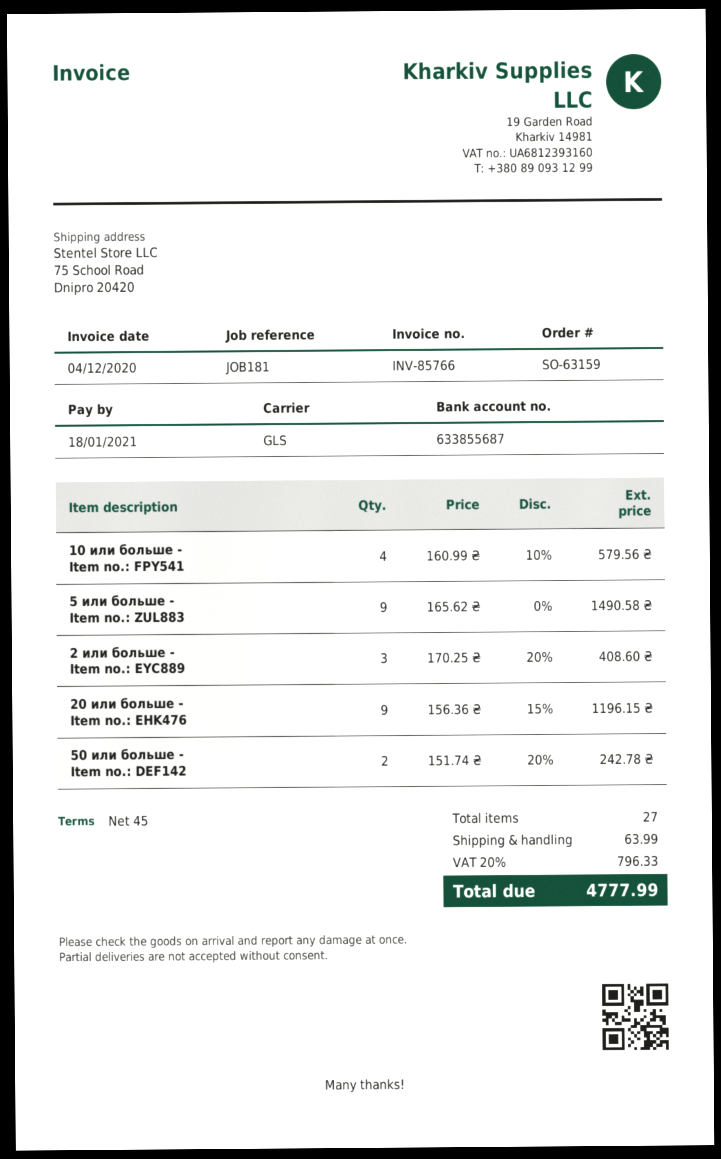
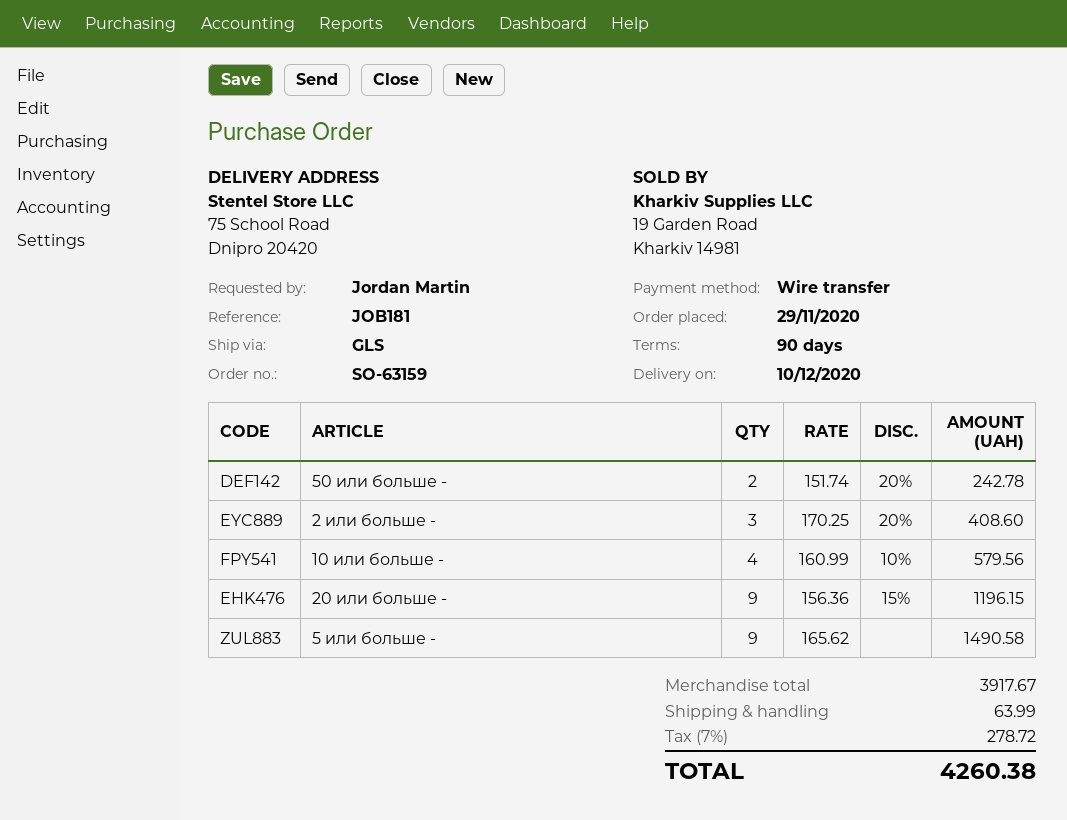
payment terms: 45 days -> 90 days
tax: 20% = 796.33 -> 7% = 278.72
total: 4777.99 -> 4260.38

